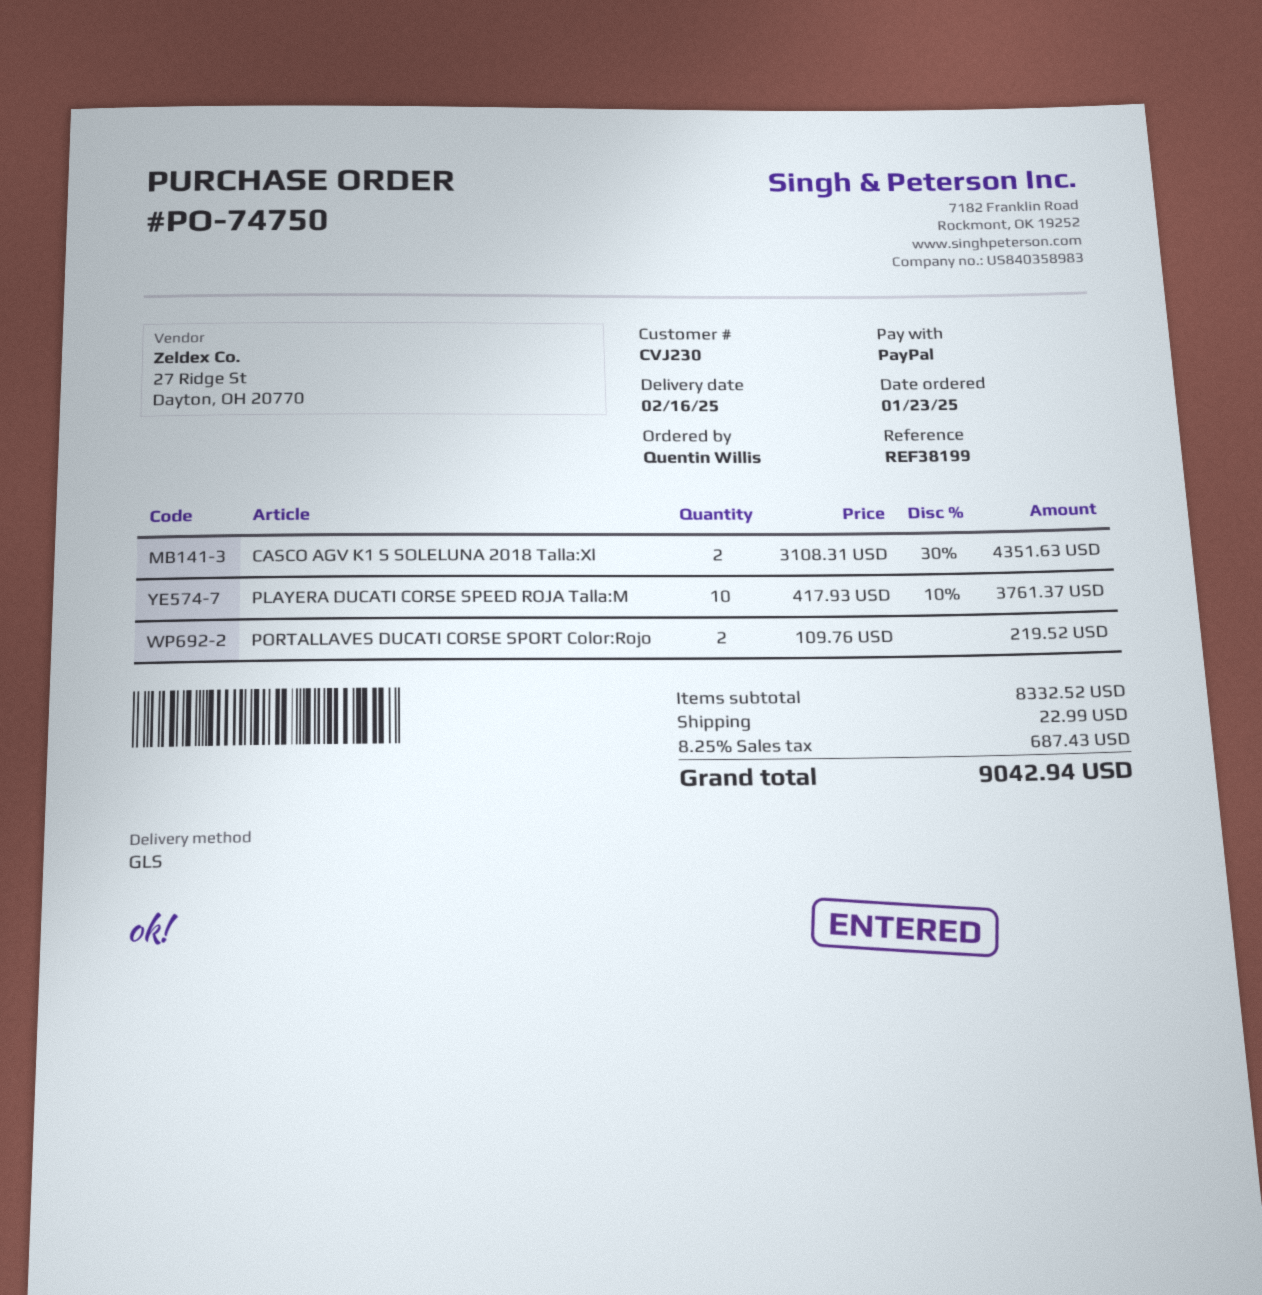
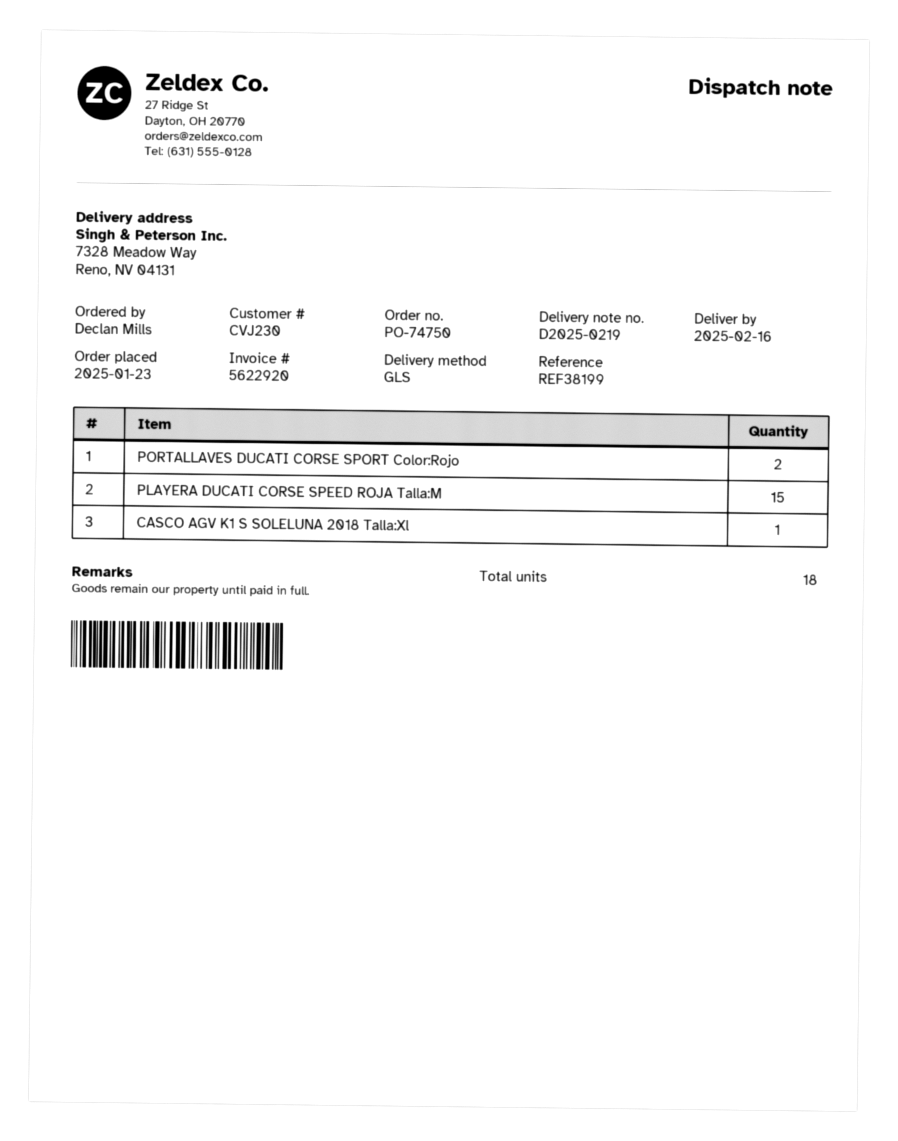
ordered by: Quentin Willis -> Declan Mills
CASCO AGV K1 S SOLELUNA 2018 Talla:Xl: 2 -> 1
PLAYERA DUCATI CORSE SPEED ROJA Talla:M: 10 -> 15

